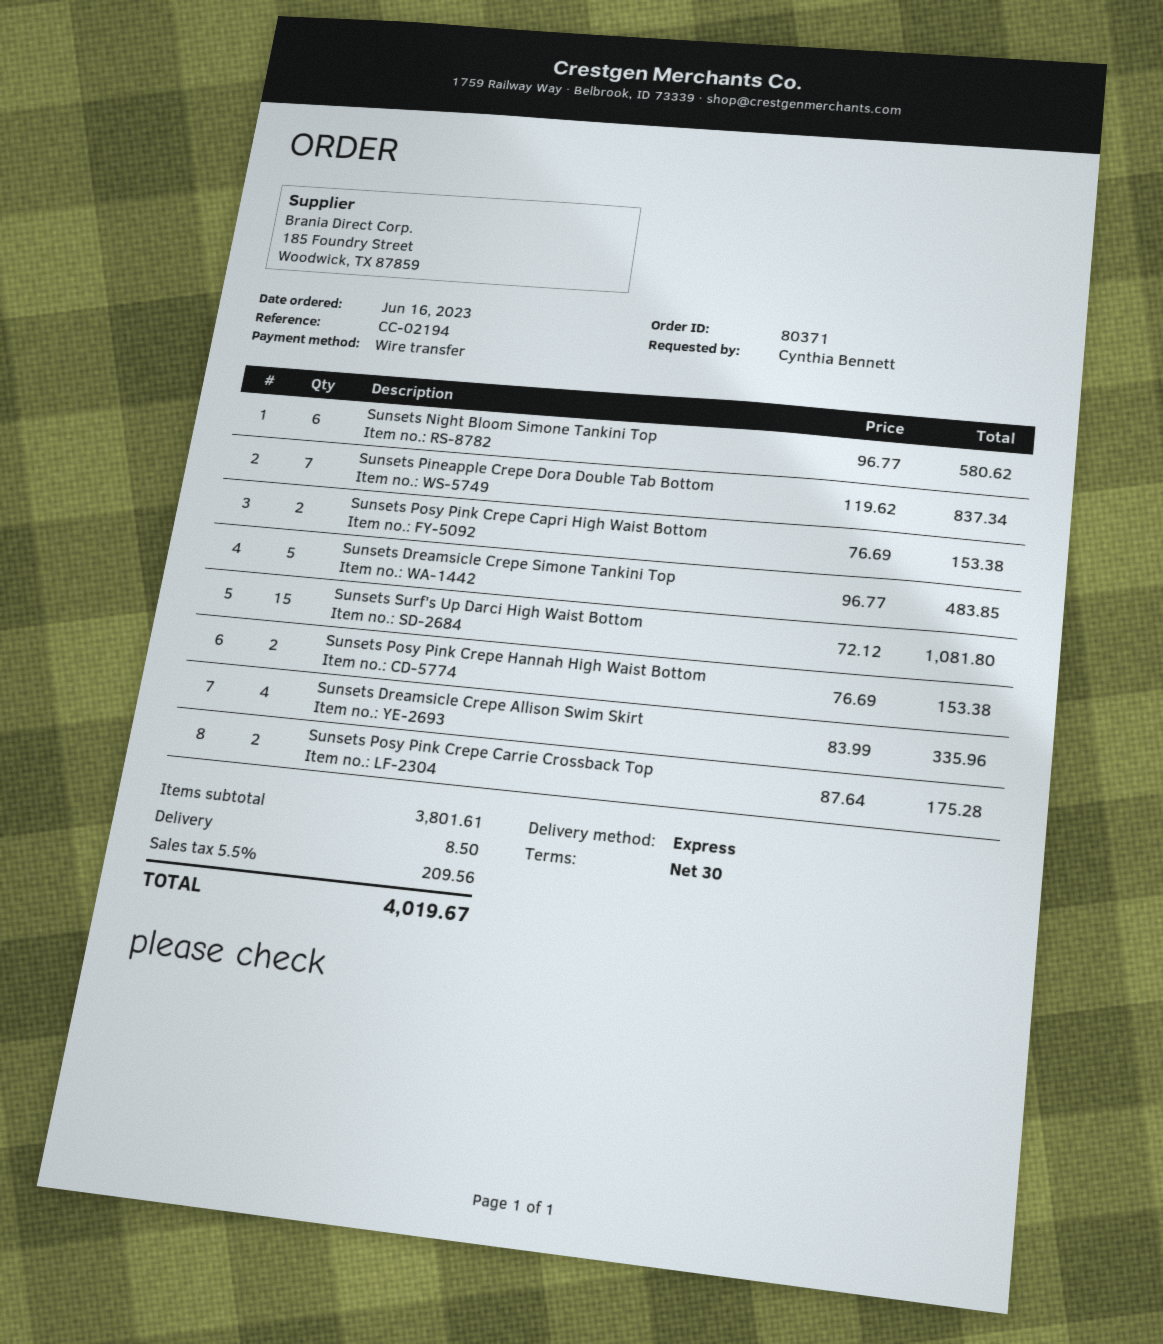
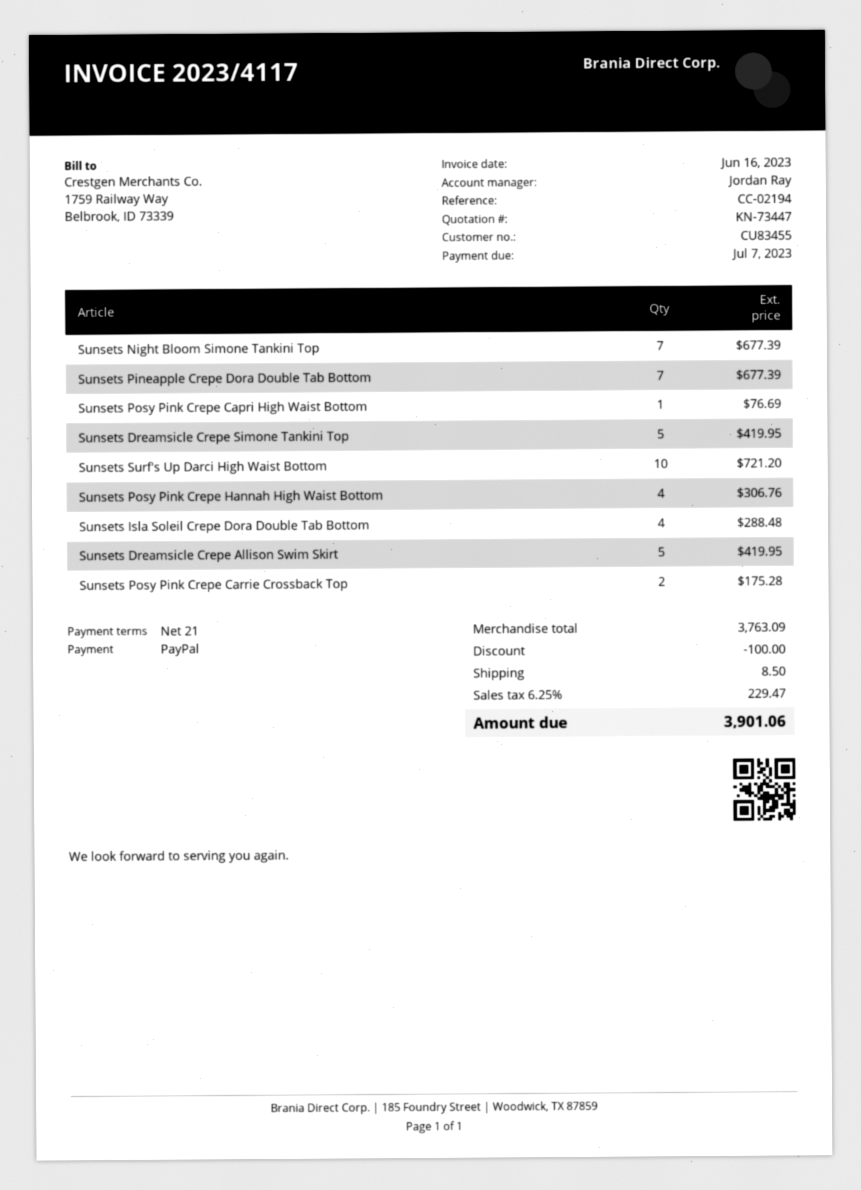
payment terms: 30 days -> 21 days
payment method: bank transfer -> PayPal
Sunsets Night Bloom Simone Tankini Top: 6 for 580.62 -> 7 for 677.39
Sunsets Pineapple Crepe Dora Double Tab Bottom: 7 for 837.34 -> 7 for 677.39
Sunsets Posy Pink Crepe Capri High Waist Bottom: 2 for 153.38 -> 1 for 76.69
Sunsets Dreamsicle Crepe Simone Tankini Top: 5 for 483.85 -> 5 for 419.95
Sunsets Surf's Up Darci High Waist Bottom: 15 for 1081.80 -> 10 for 721.20
Sunsets Posy Pink Crepe Hannah High Waist Bottom: 2 for 153.38 -> 4 for 306.76
Sunsets Dreamsicle Crepe Allison Swim Skirt: 4 for 335.96 -> 5 for 419.95
Sunsets Isla Soleil Crepe Dora Double Tab Bottom: none -> 4 for 288.48
subtotal: 3801.61 -> 3763.09
discount: none -> 100.00
tax: 5.5% = 209.56 -> 6.25% = 229.47
total: 4019.67 -> 3901.06

